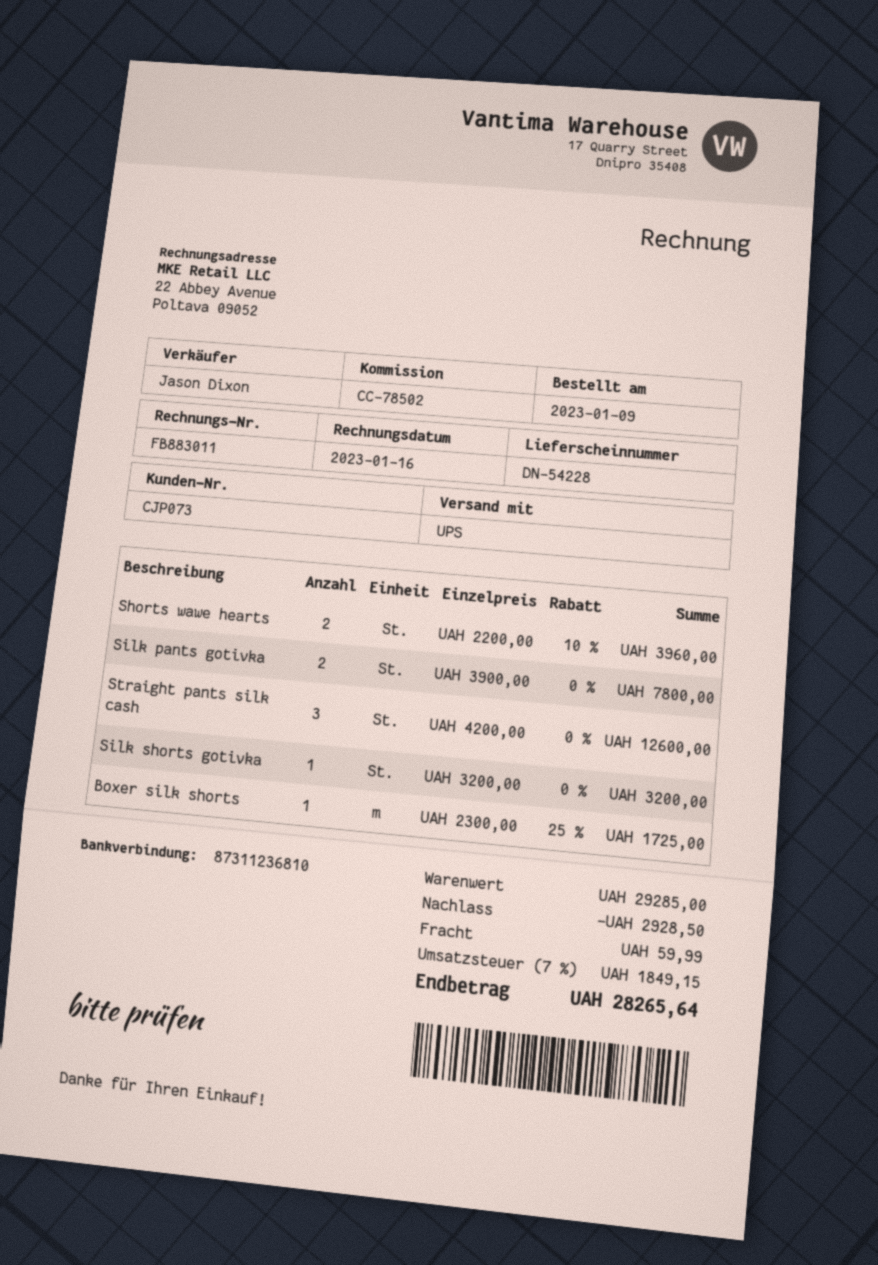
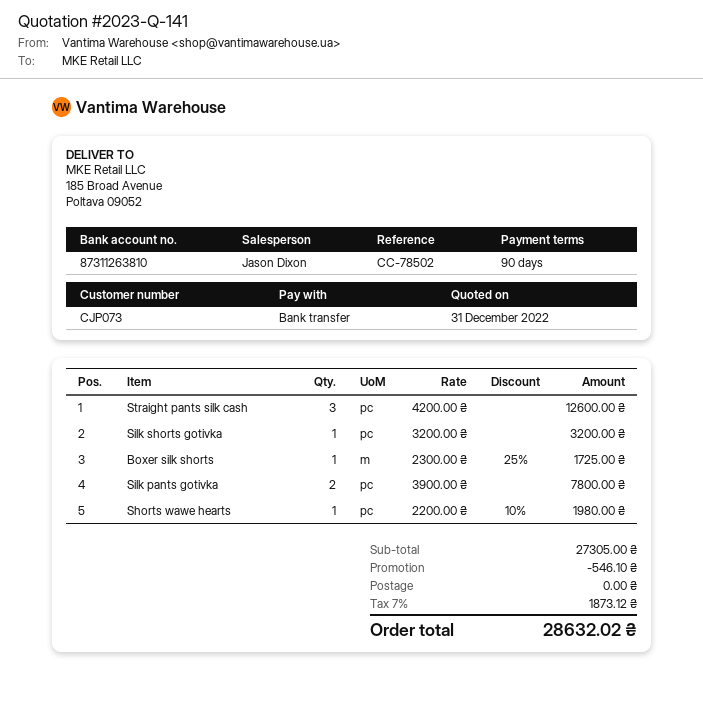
bank account: 87311236810 -> 87311263810
Shorts wawe hearts: 2 x 2200.00 - 10% = 3960.00 -> 1 x 2200.00 - 10% = 1980.00
subtotal: 29285.00 -> 27305.00
discount: 2928.50 -> 546.10
shipping: 59.99 -> 0.00
tax: 7% = 1849.15 -> 7% = 1873.12
total: 28265.64 -> 28632.02

